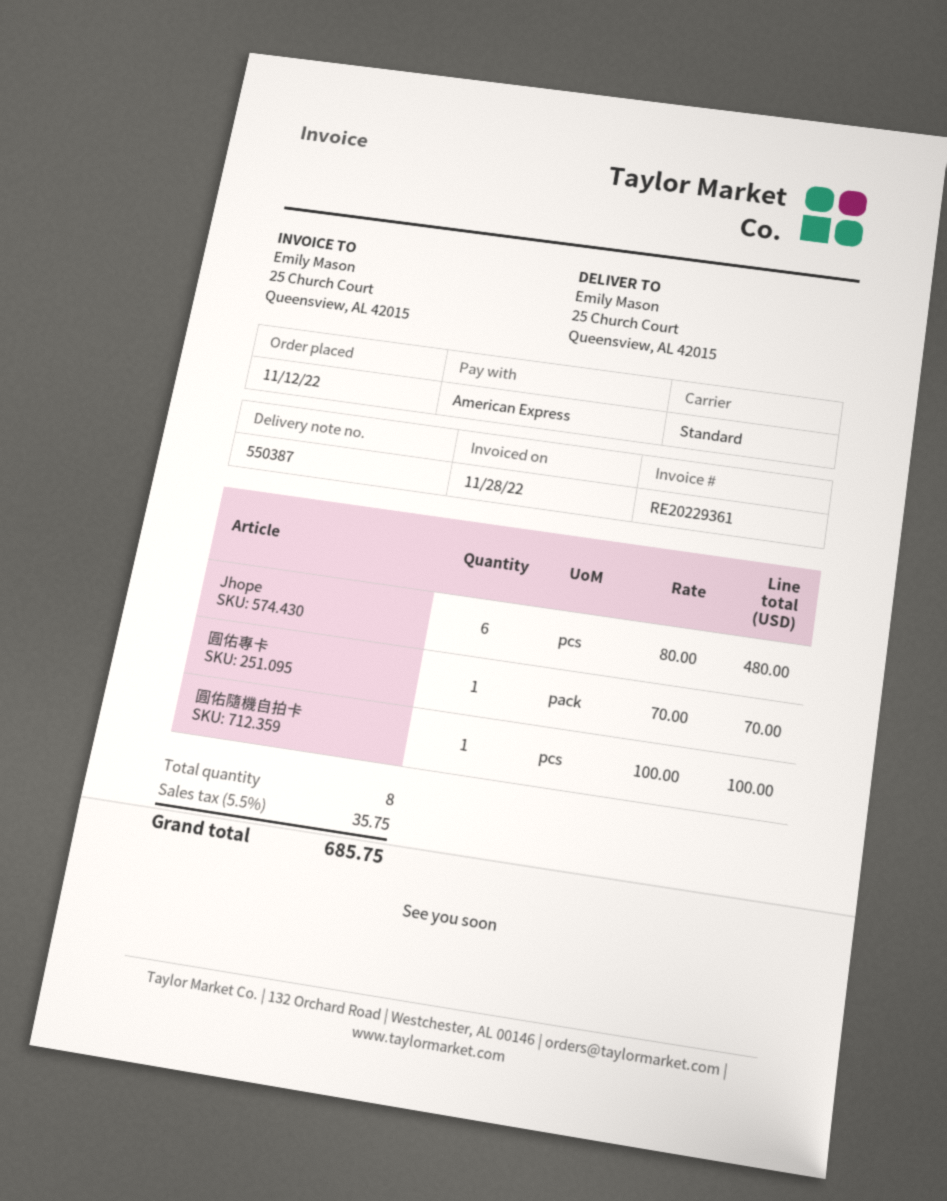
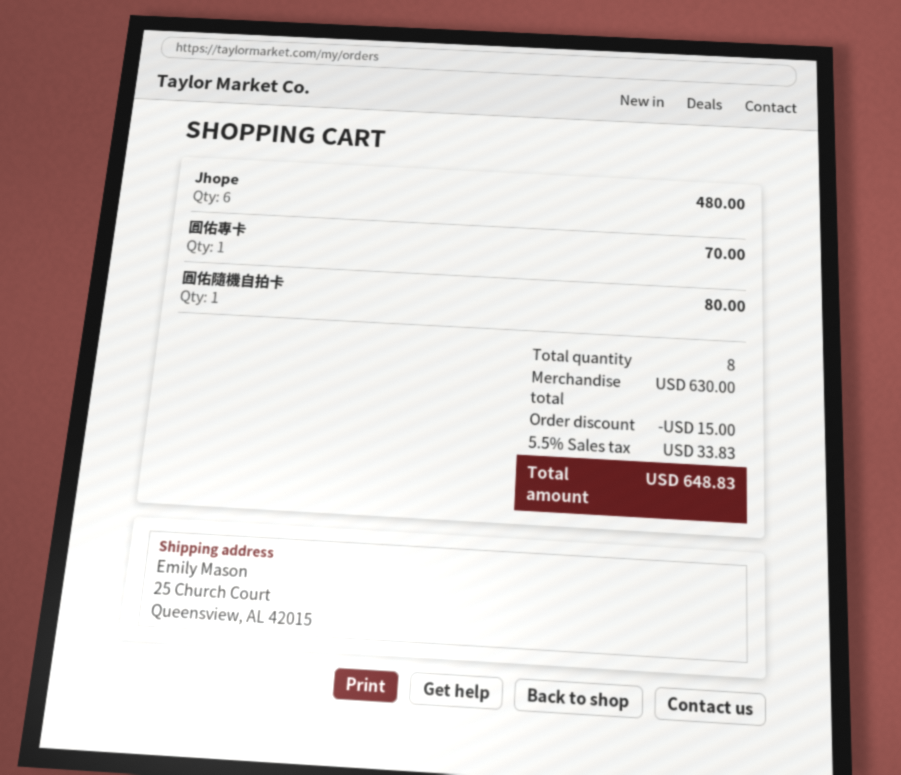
圓佑隨機自拍卡: 1 for 100.00 -> 1 for 80.00
discount: none -> 15.00
tax: 5.5% = 35.75 -> 5.5% = 33.83
total: 685.75 -> 648.83

